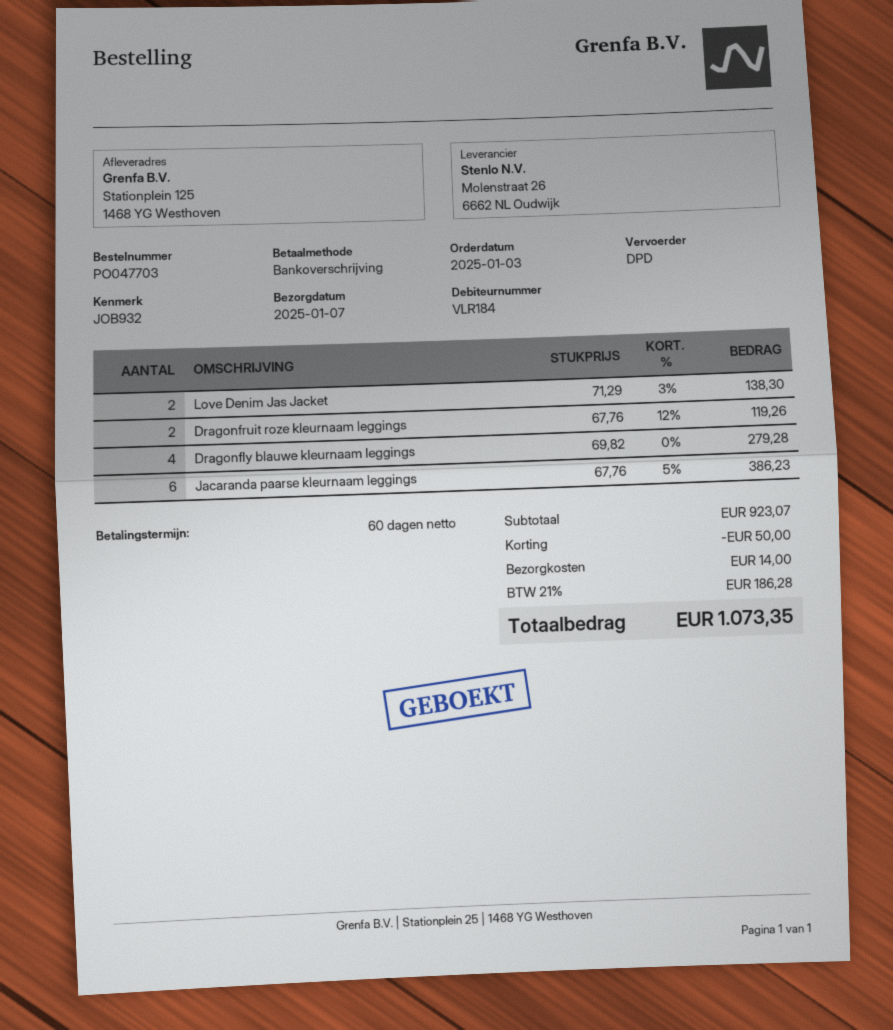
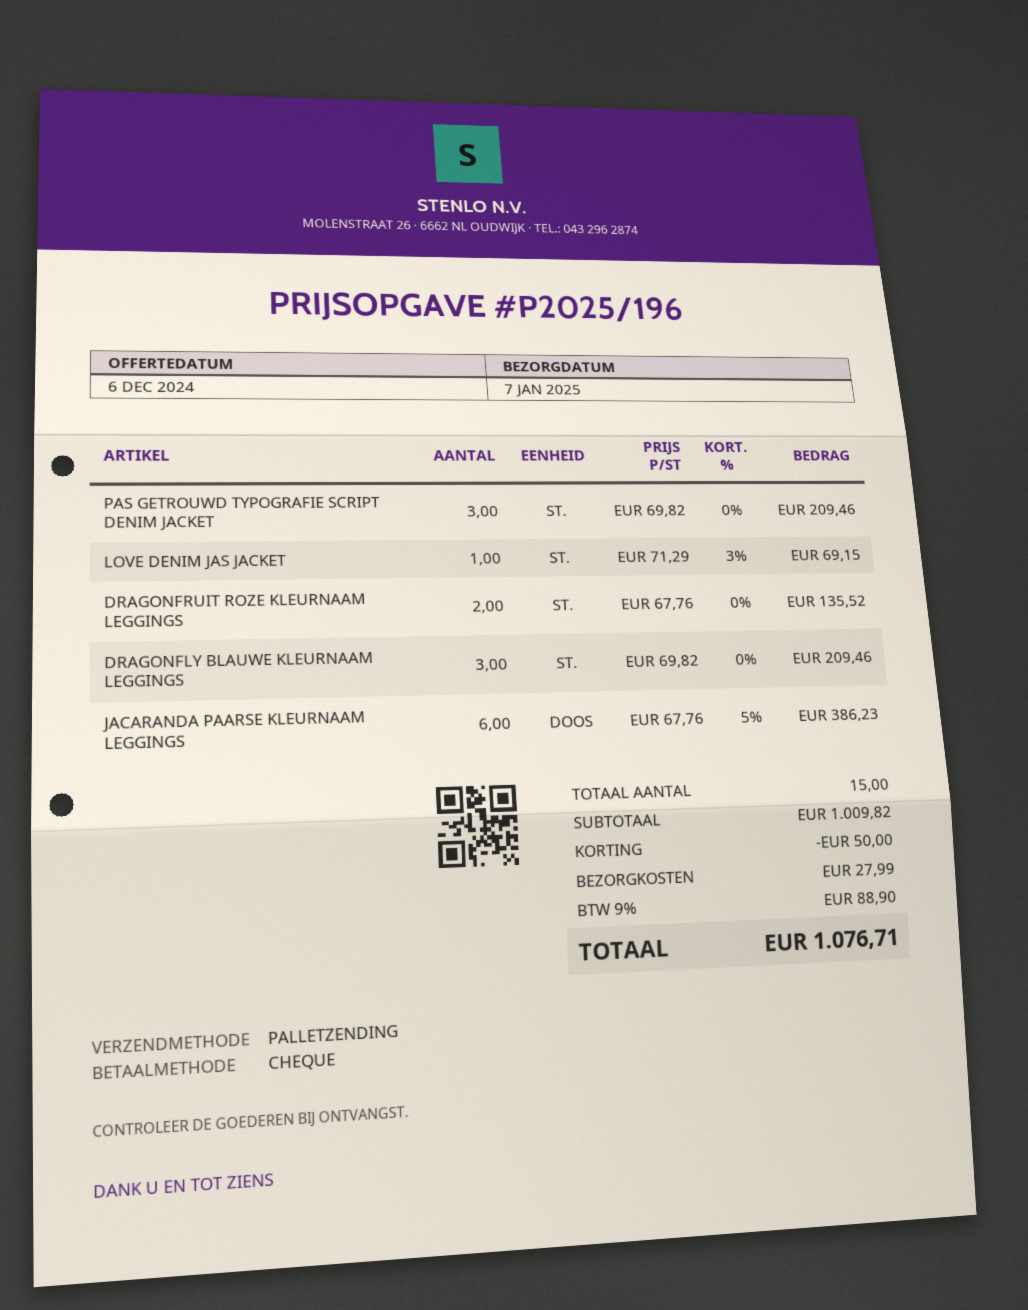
payment method: bank transfer -> cheque
shipping method: DPD -> pallet freight
Love Denim Jas Jacket: 2 x 71.29 - 3% = 138.30 -> 1 x 71.29 - 3% = 69.15
Dragonfruit roze kleurnaam leggings: 2 x 67.76 - 12% = 119.26 -> 2 x 67.76 = 135.52
Dragonfly blauwe kleurnaam leggings: 4 x 69.82 = 279.28 -> 3 x 69.82 = 209.46
PAS GETROUWD TYPOGRAFIE SCRIPT DENIM JACKET: none -> 3 x 69.82 = 209.46
subtotal: 923.07 -> 1009.82
shipping: 14.00 -> 27.99
tax: 21% = 186.28 -> 9% = 88.90
total: 1073.35 -> 1076.71

